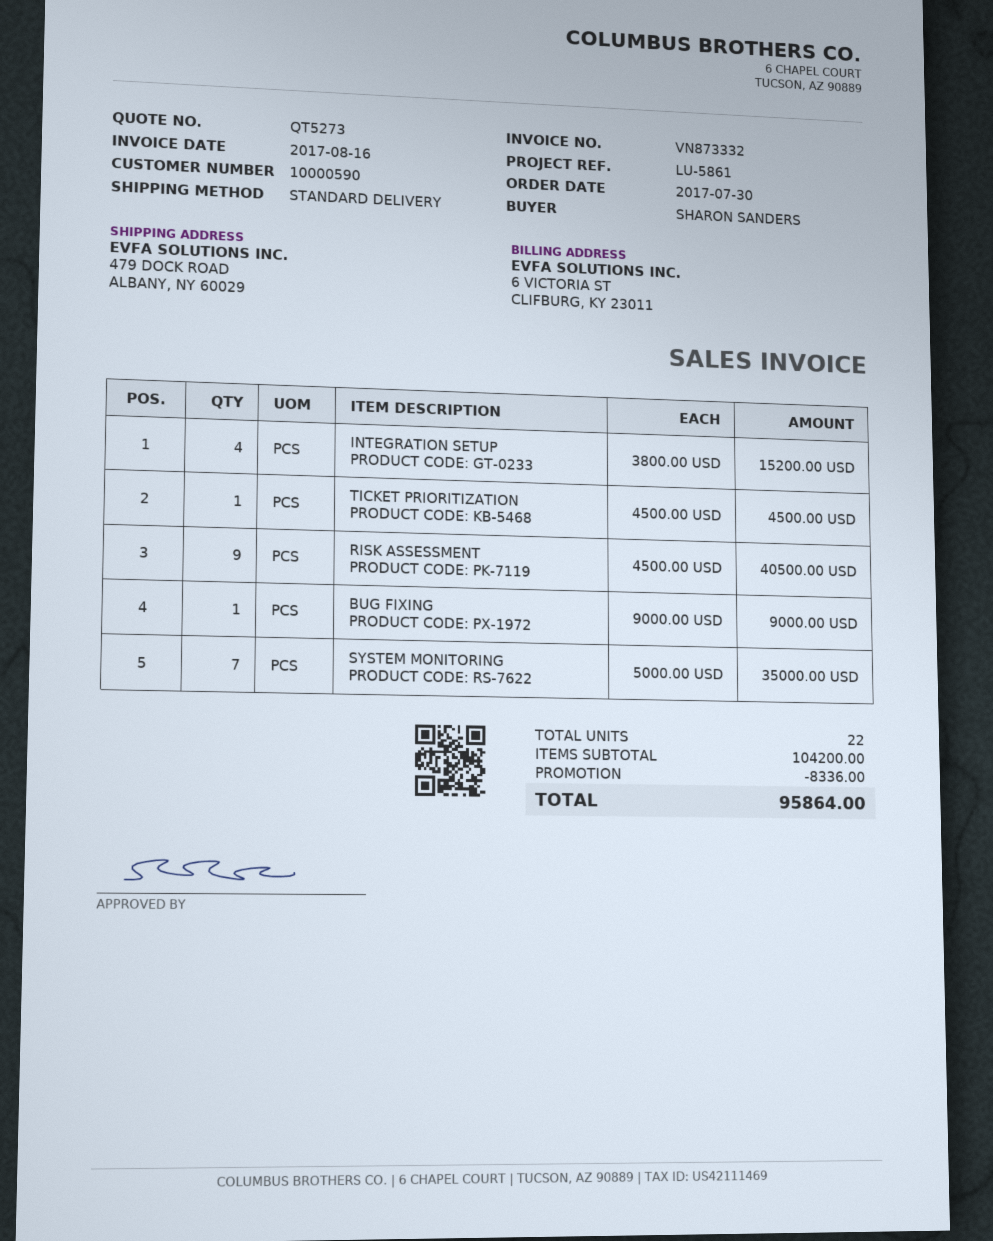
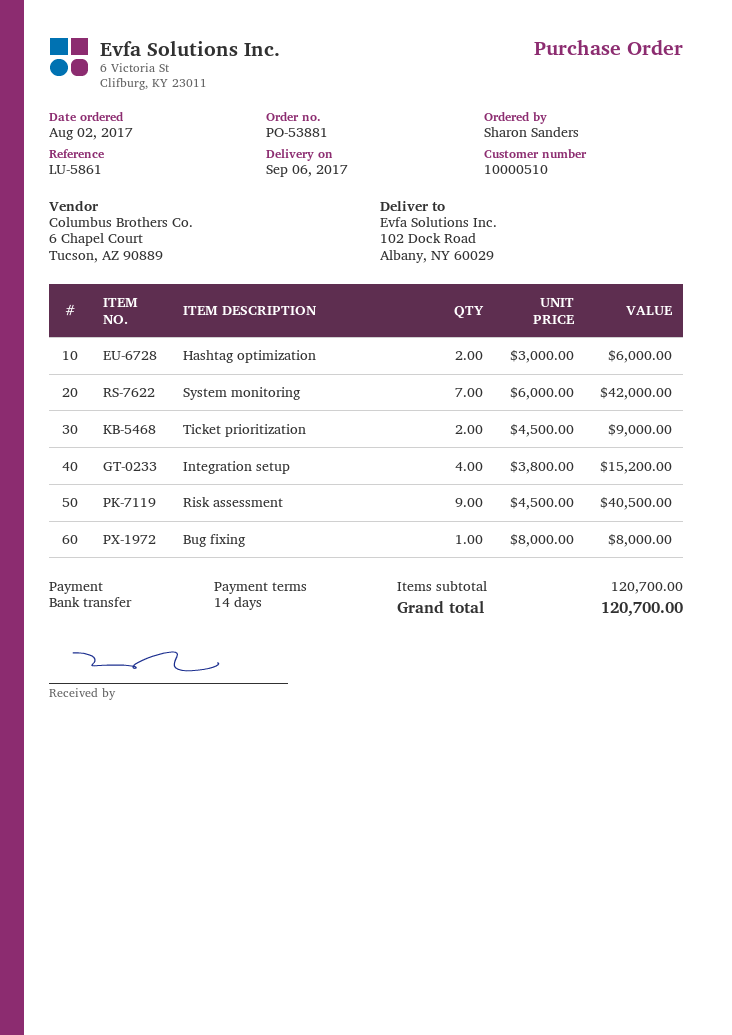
order date: 2017-07-30 -> 2017-08-02
customer number: 10000590 -> 10000510
ship to: 479 DOCK ROAD, ALBANY, NY 60029 -> 102 Dock Road, Albany, NY 60029
TICKET PRIORITIZATION: 1 x 4500.00 = 4500.00 -> 2 x 4500.00 = 9000.00
BUG FIXING: 1 x 9000.00 = 9000.00 -> 1 x 8000.00 = 8000.00
SYSTEM MONITORING: 7 x 5000.00 = 35000.00 -> 7 x 6000.00 = 42000.00
Hashtag optimization: none -> 2 x 3000.00 = 6000.00
subtotal: 104200.00 -> 120700.00
discount: 8336.00 -> none
total: 95864.00 -> 120700.00

